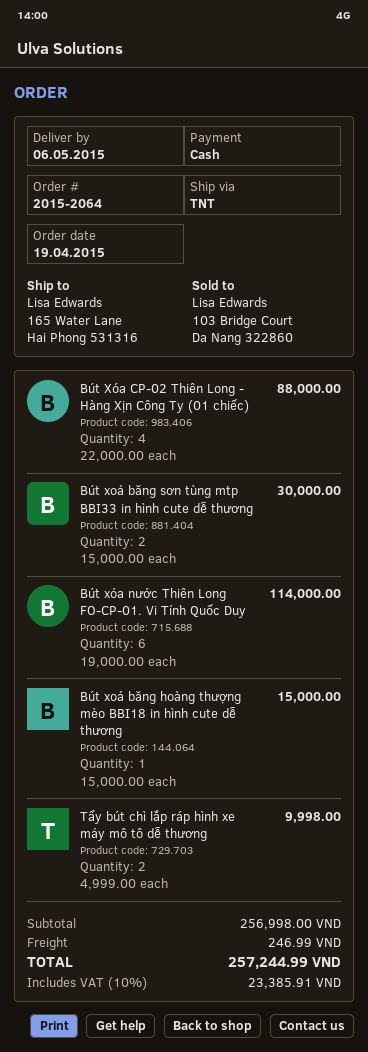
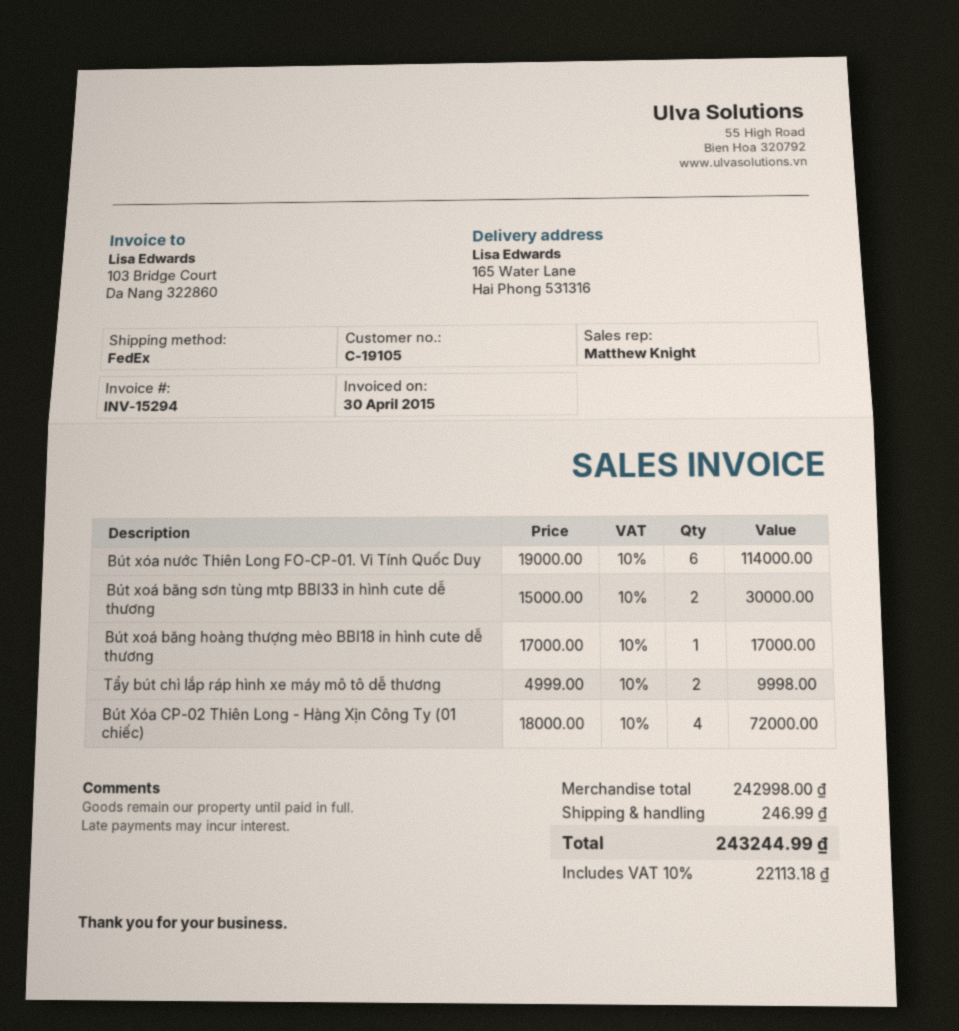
shipping method: TNT -> FedEx
Bút Xóa CP-02 Thiên Long - Hàng Xịn Công Ty (01 chiếc): 4 x 22000.00 = 88000.00 -> 4 x 18000.00 = 72000.00
Bút xoá băng hoàng thượng mèo BBI18 in hình cute dễ thương: 1 x 15000.00 = 15000.00 -> 1 x 17000.00 = 17000.00
subtotal: 256998.00 -> 242998.00
tax: 10% = 23385.91 -> 10% = 22113.18
total: 257244.99 -> 243244.99

